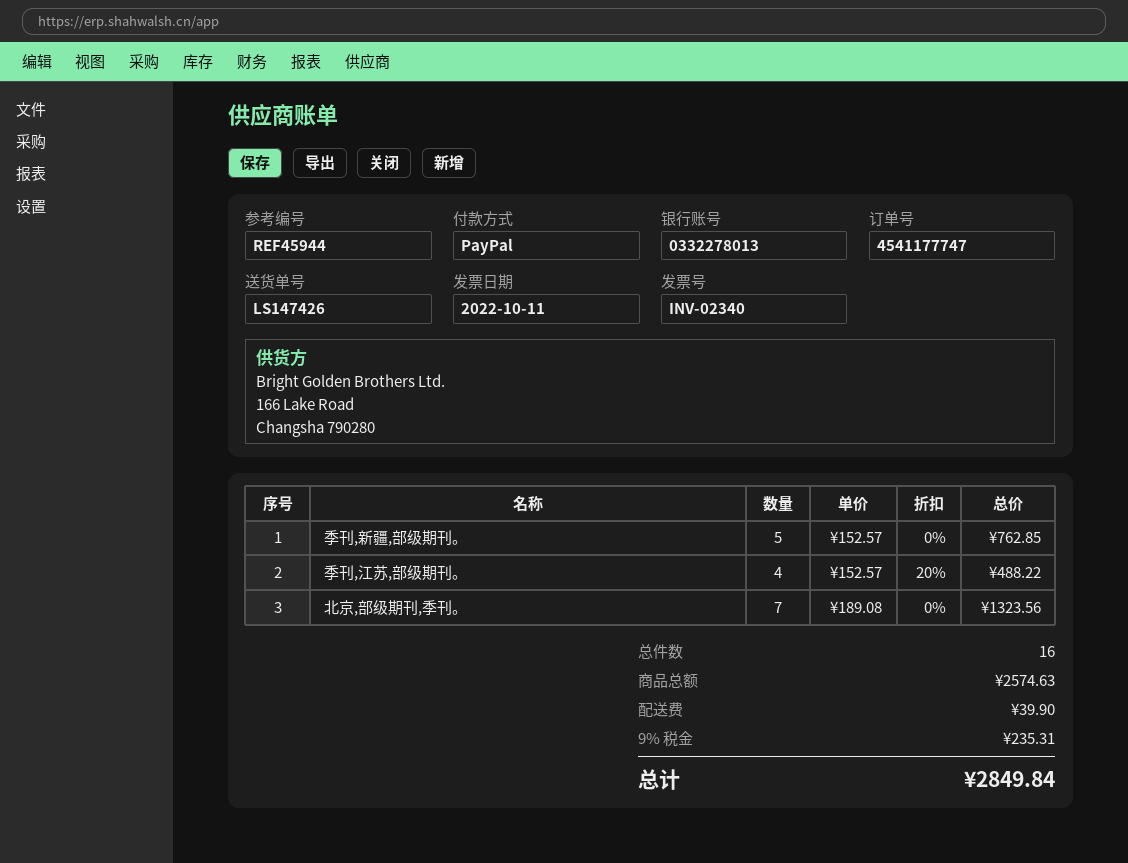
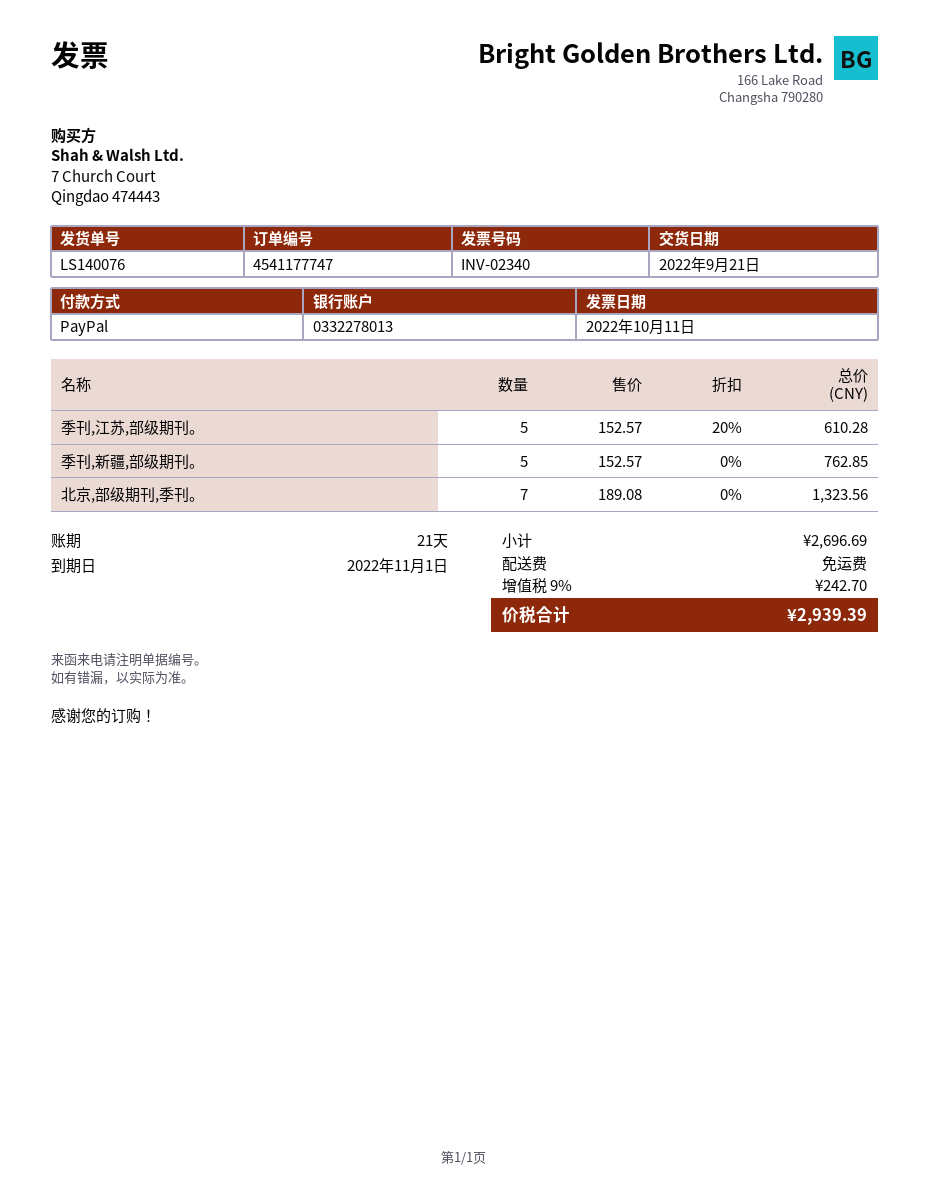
delivery note number: LS147426 -> LS140076
季刊,江苏,部级期刊。: 4 x 152.57 - 20% = 488.22 -> 5 x 152.57 - 20% = 610.28
subtotal: 2574.63 -> 2696.69
shipping: 39.90 -> 0.00
tax: 9% = 235.31 -> 9% = 242.70
total: 2849.84 -> 2939.39

